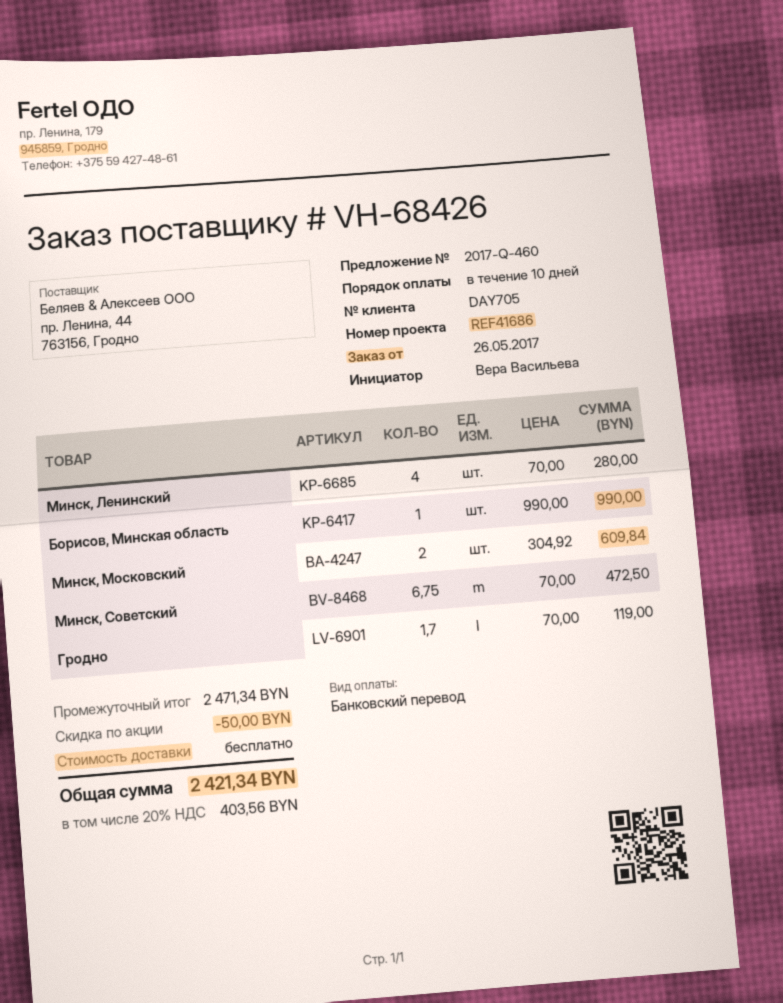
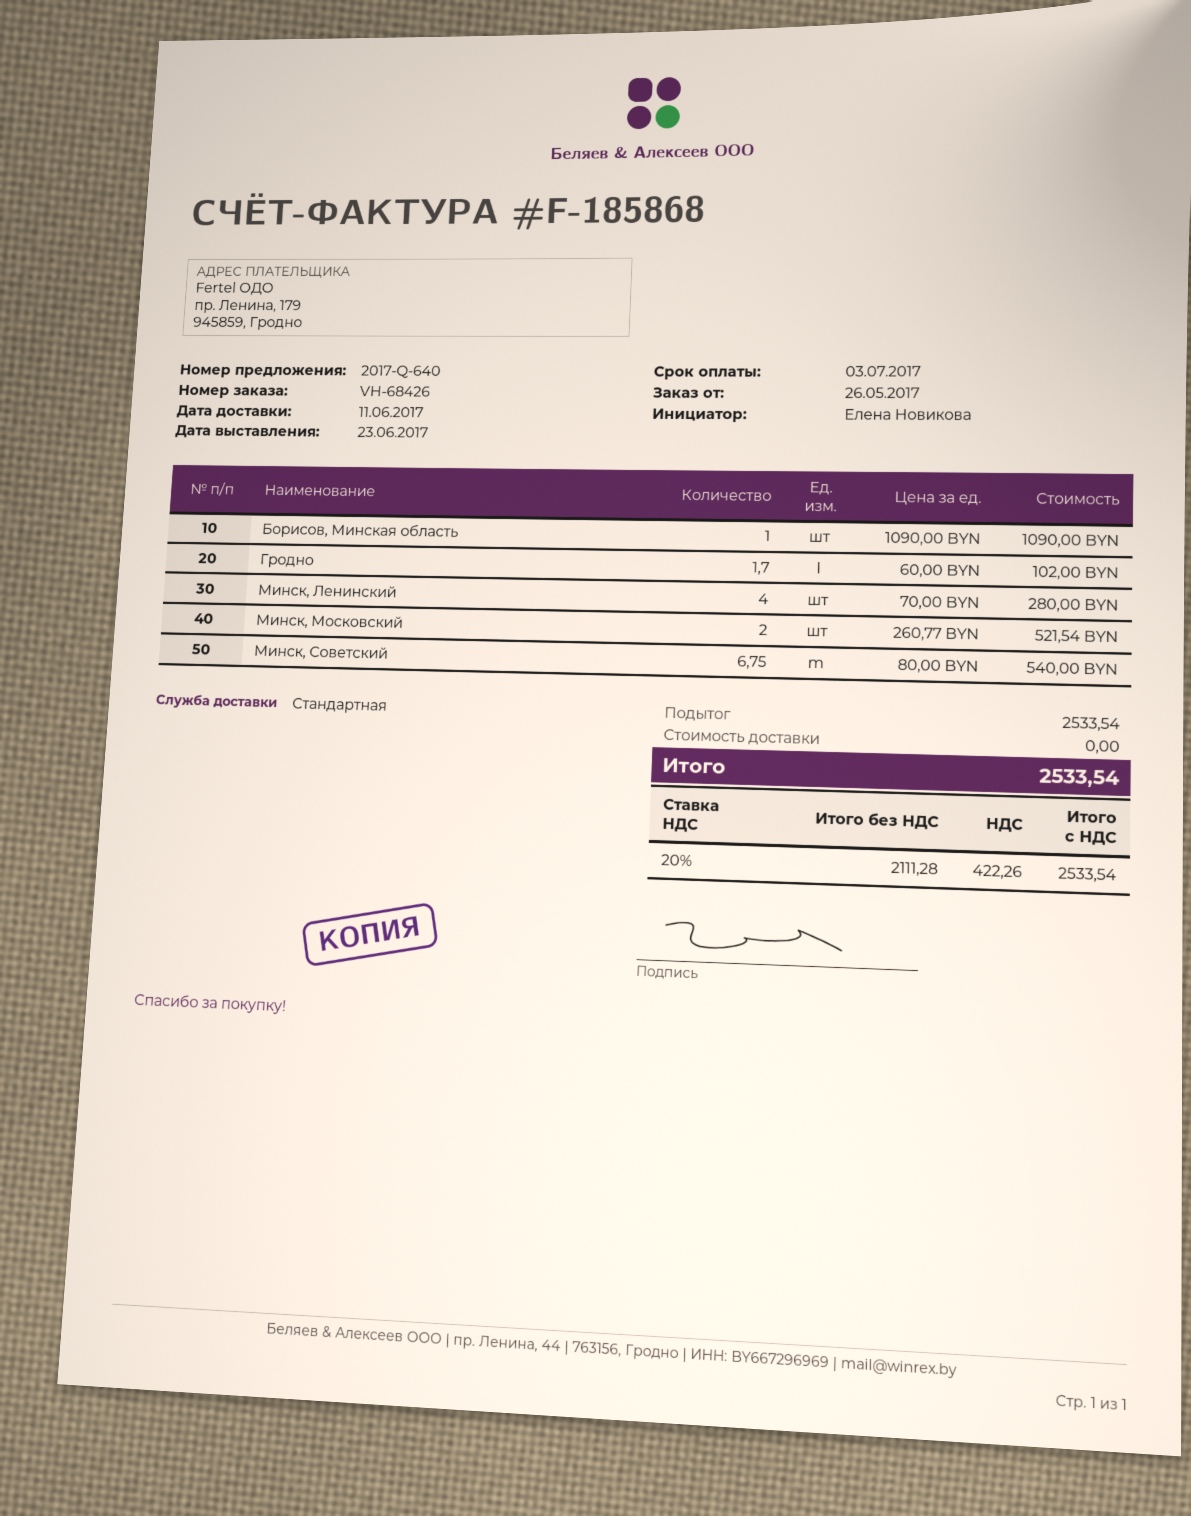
quote number: 2017-Q-460 -> 2017-Q-640
ordered by: Вера Васильева -> Елена Новикова
Борисов, Минская область: 1 x 990.00 = 990.00 -> 1 x 1090.00 = 1090.00
Минск, Московский: 2 x 304.92 = 609.84 -> 2 x 260.77 = 521.54
Минск, Советский: 6.75 x 70.00 = 472.50 -> 6.75 x 80.00 = 540.00
Гродно: 1.7 x 70.00 = 119.00 -> 1.7 x 60.00 = 102.00
subtotal: 2471.34 -> 2533.54
discount: 50.00 -> none
tax: 20% = 403.56 -> 20% = 422.26
total: 2421.34 -> 2533.54

